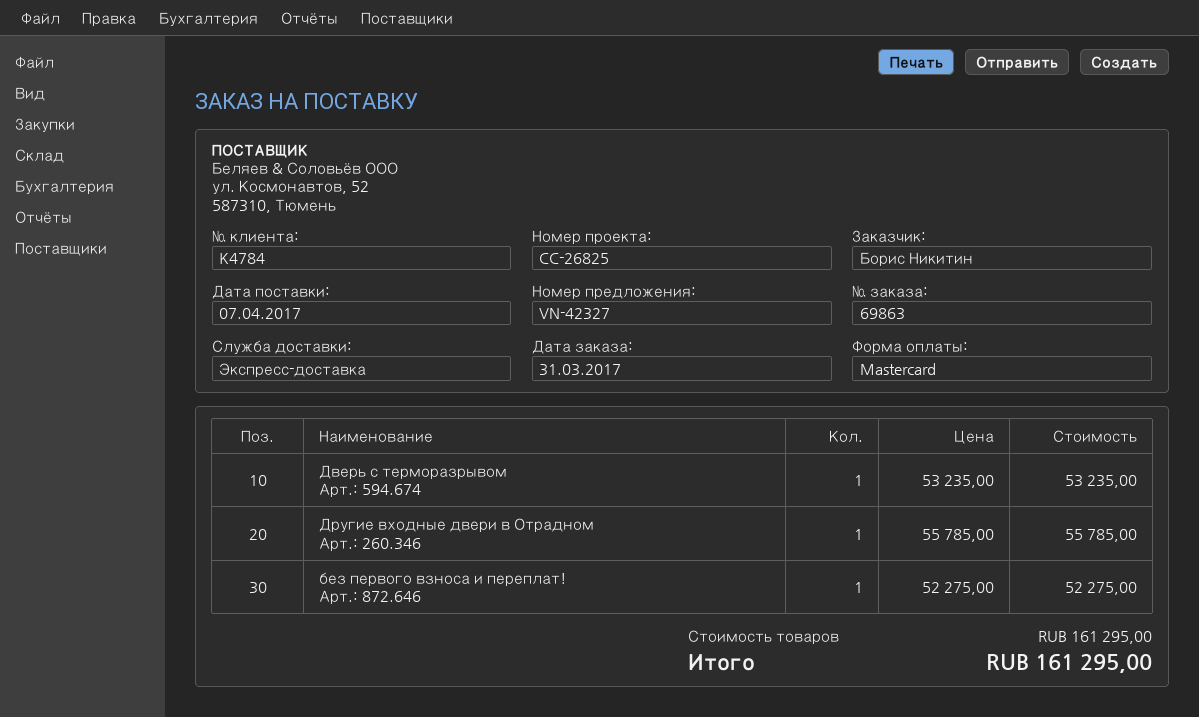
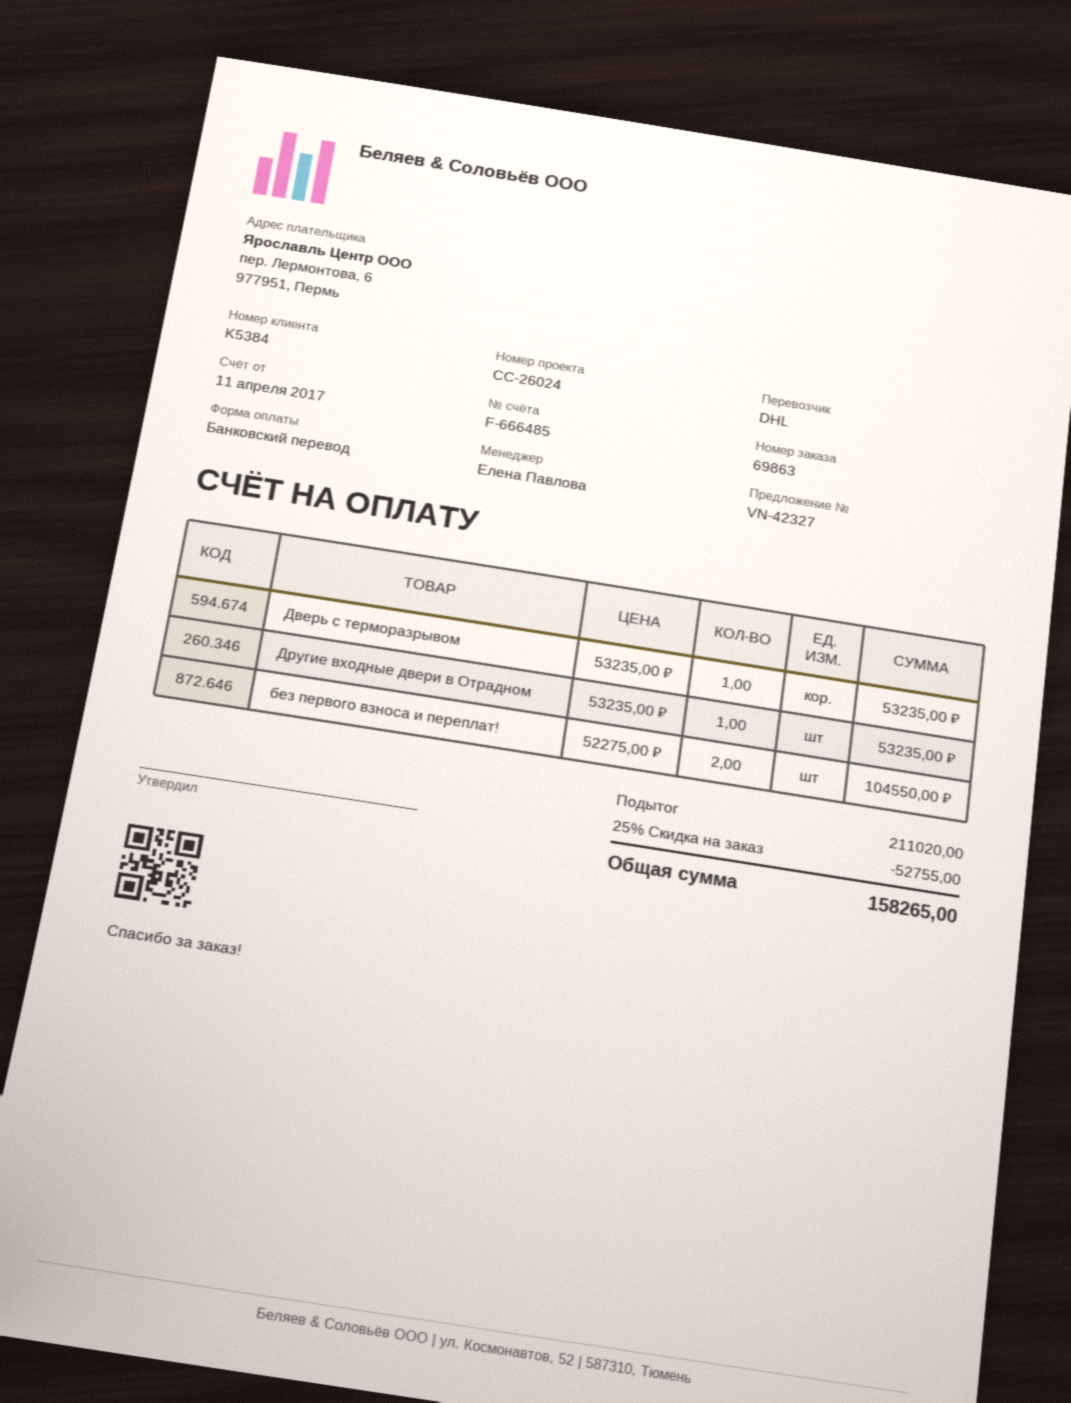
customer number: K4784 -> K5384
reference: CC-26825 -> CC-26024
payment method: Mastercard -> bank transfer
shipping method: express -> DHL
Другие входные двери в Отрадном: 1 x 55785.00 = 55785.00 -> 1 x 53235.00 = 53235.00
без первого взноса и переплат!: 1 x 52275.00 = 52275.00 -> 2 x 52275.00 = 104550.00
subtotal: 161295.00 -> 211020.00
discount: none -> 25% = 52755.00
total: 161295.00 -> 158265.00

